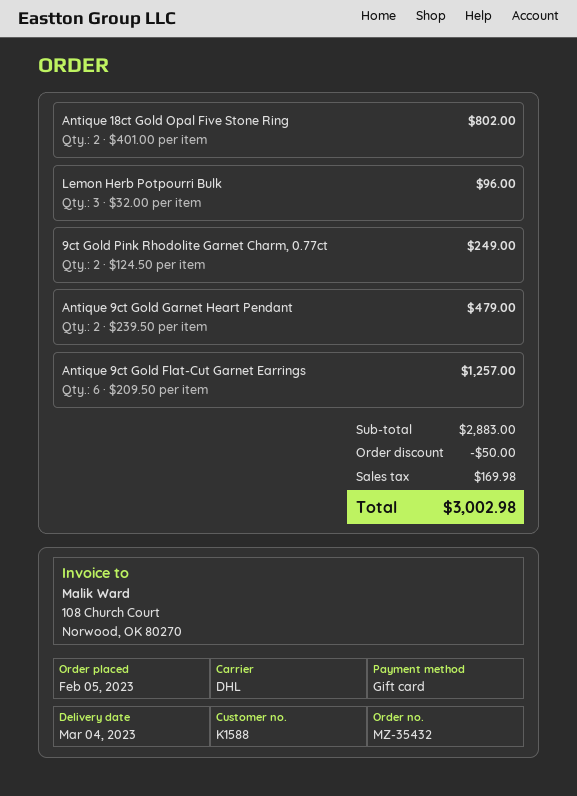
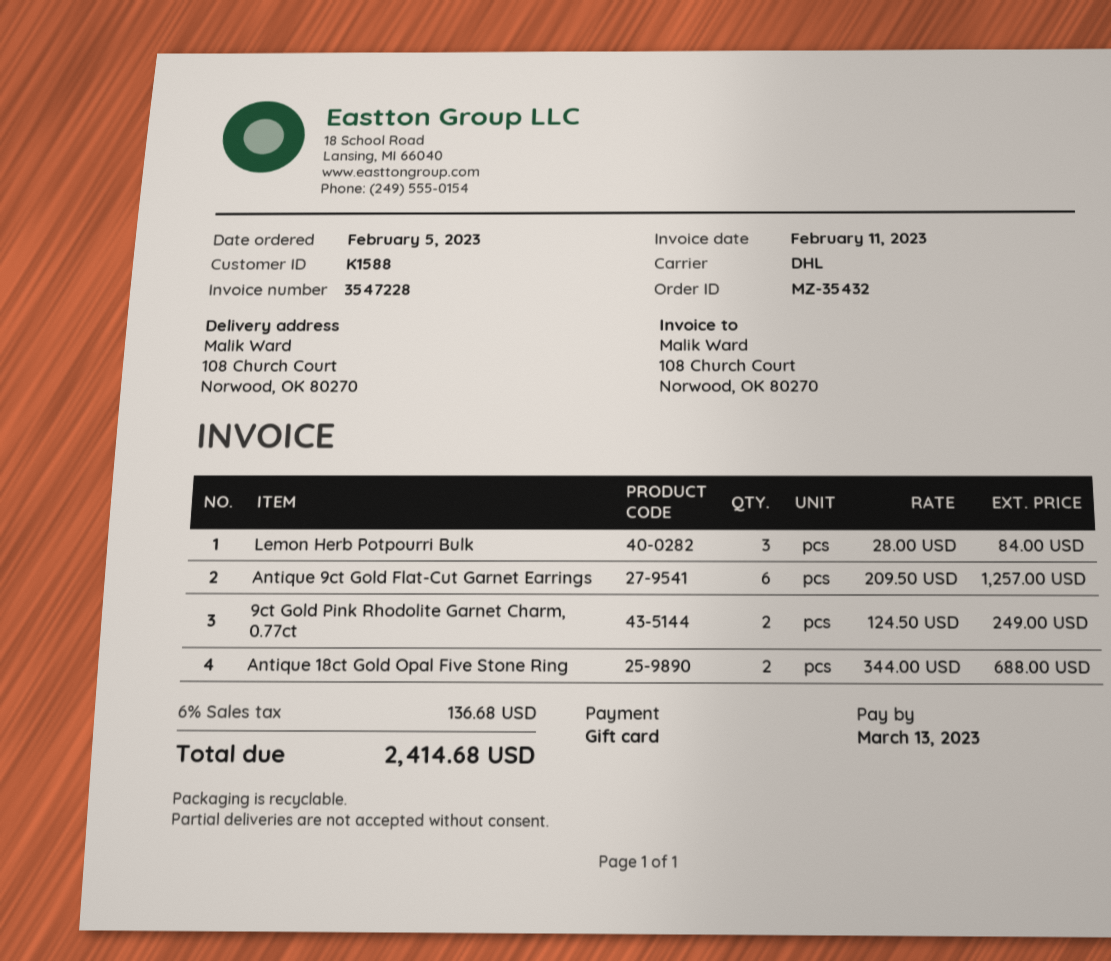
Antique 18ct Gold Opal Five Stone Ring: 2 x 401.00 = 802.00 -> 2 x 344.00 = 688.00
Lemon Herb Potpourri Bulk: 3 x 32.00 = 96.00 -> 3 x 28.00 = 84.00
Antique 9ct Gold Garnet Heart Pendant: 2 x 239.50 = 479.00 -> none
discount: 50.00 -> none
tax: 169.98 -> 136.68
total: 3002.98 -> 2414.68

